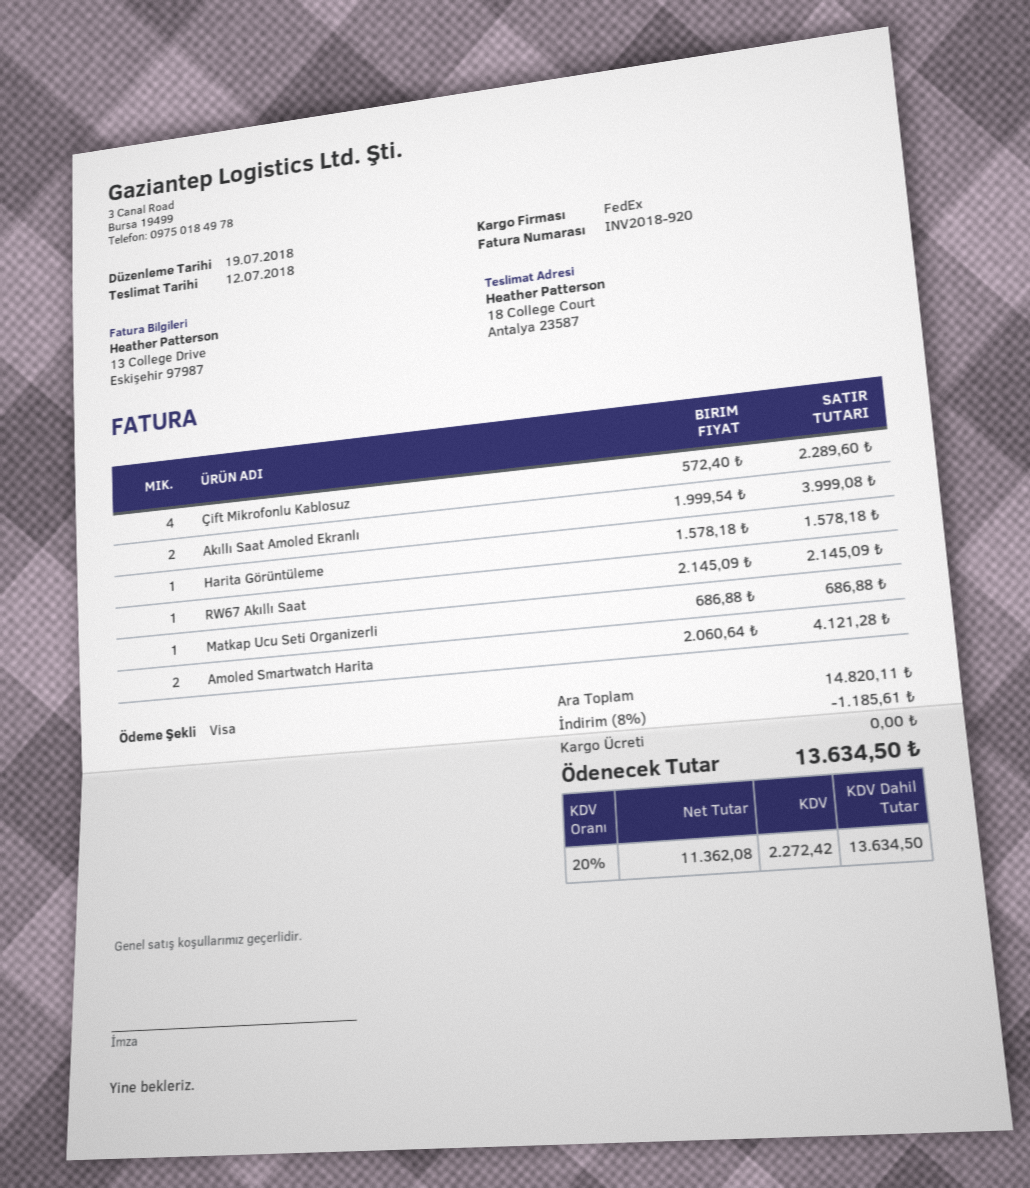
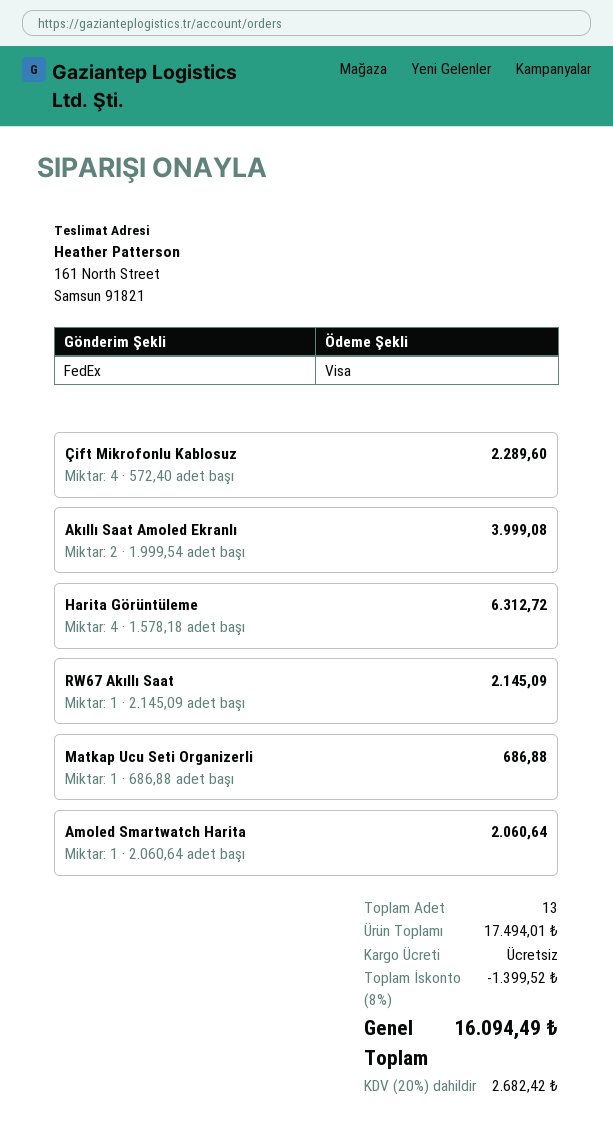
ship to: 18 College Court, Antalya 23587 -> 161 North Street, Samsun 91821
Harita Görüntüleme: 1 x 1578.18 = 1578.18 -> 4 x 1578.18 = 6312.72
Amoled Smartwatch Harita: 2 x 2060.64 = 4121.28 -> 1 x 2060.64 = 2060.64
subtotal: 14820.11 -> 17494.01
discount: 8% = 1185.61 -> 8% = 1399.52
tax: 20% = 2272.42 -> 20% = 2682.42
total: 13634.50 -> 16094.49

